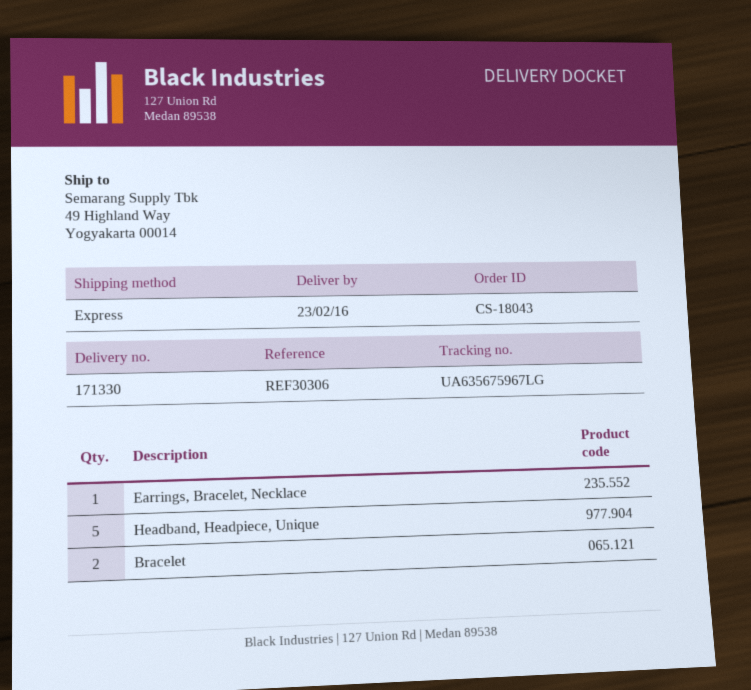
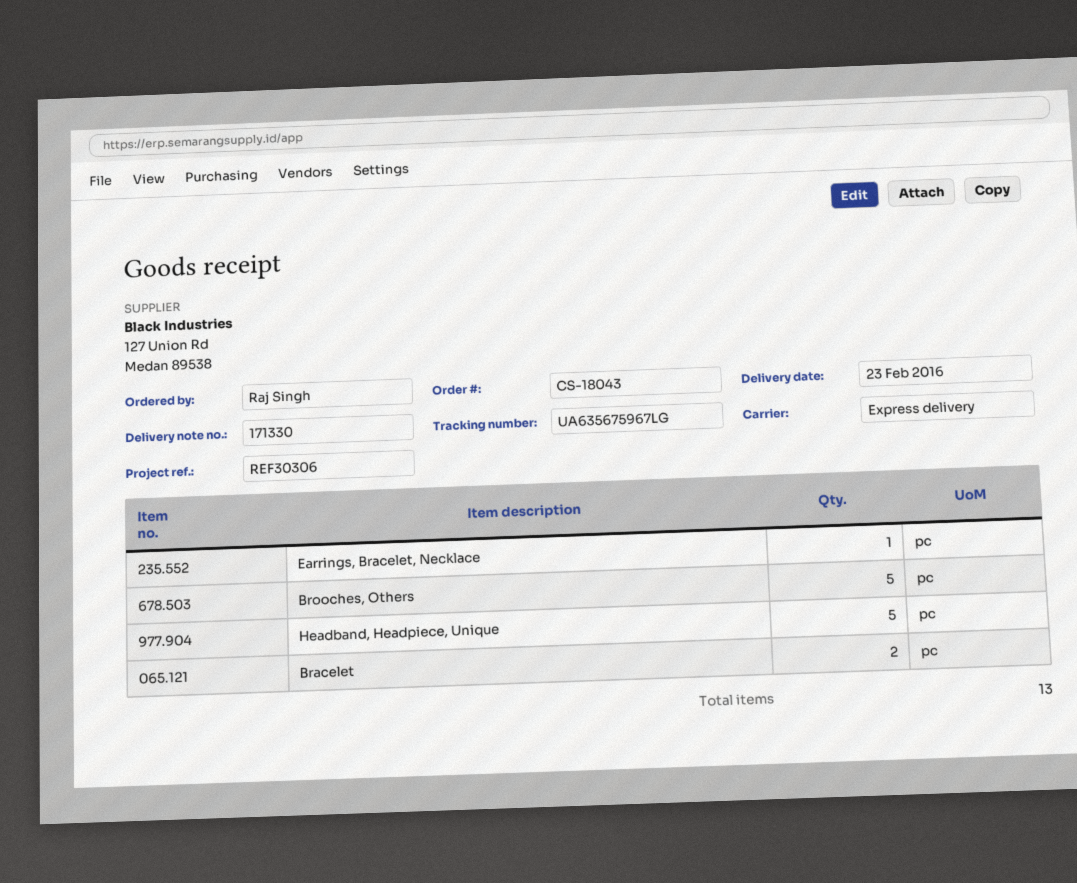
Brooches, Others: none -> 5

